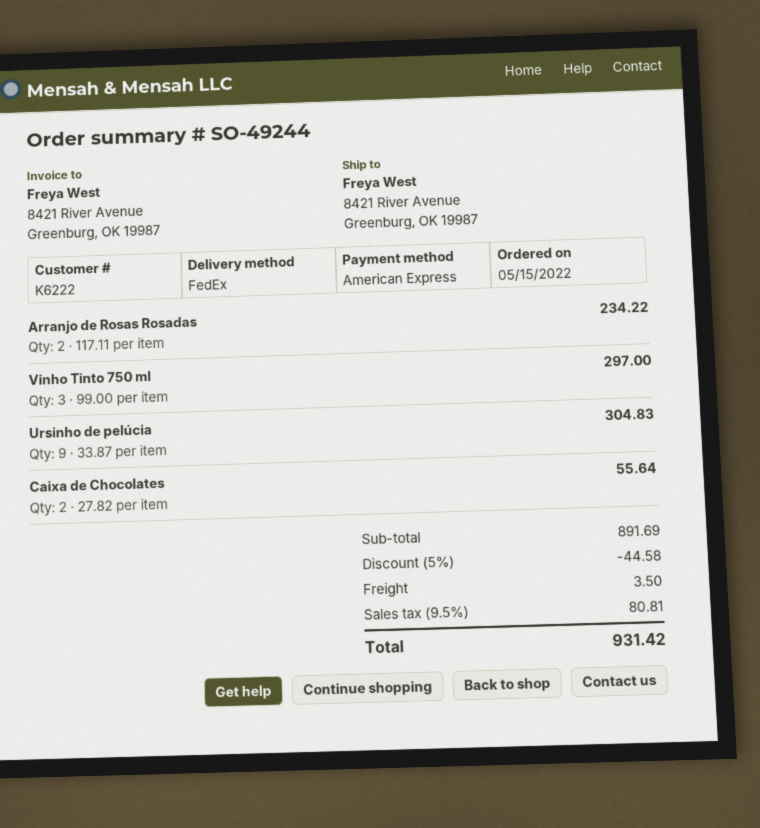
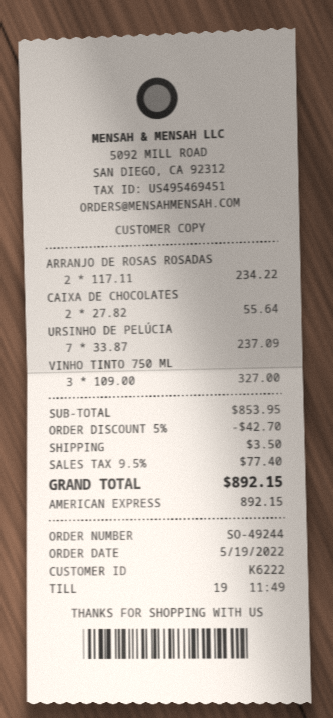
order date: 2022-05-15 -> 2022-05-19
Vinho Tinto 750 ml: 3 x 99.00 = 297.00 -> 3 x 109.00 = 327.00
Ursinho de pelúcia: 9 x 33.87 = 304.83 -> 7 x 33.87 = 237.09
subtotal: 891.69 -> 853.95
discount: 5% = 44.58 -> 5% = 42.70
tax: 9.5% = 80.81 -> 9.5% = 77.40
total: 931.42 -> 892.15

